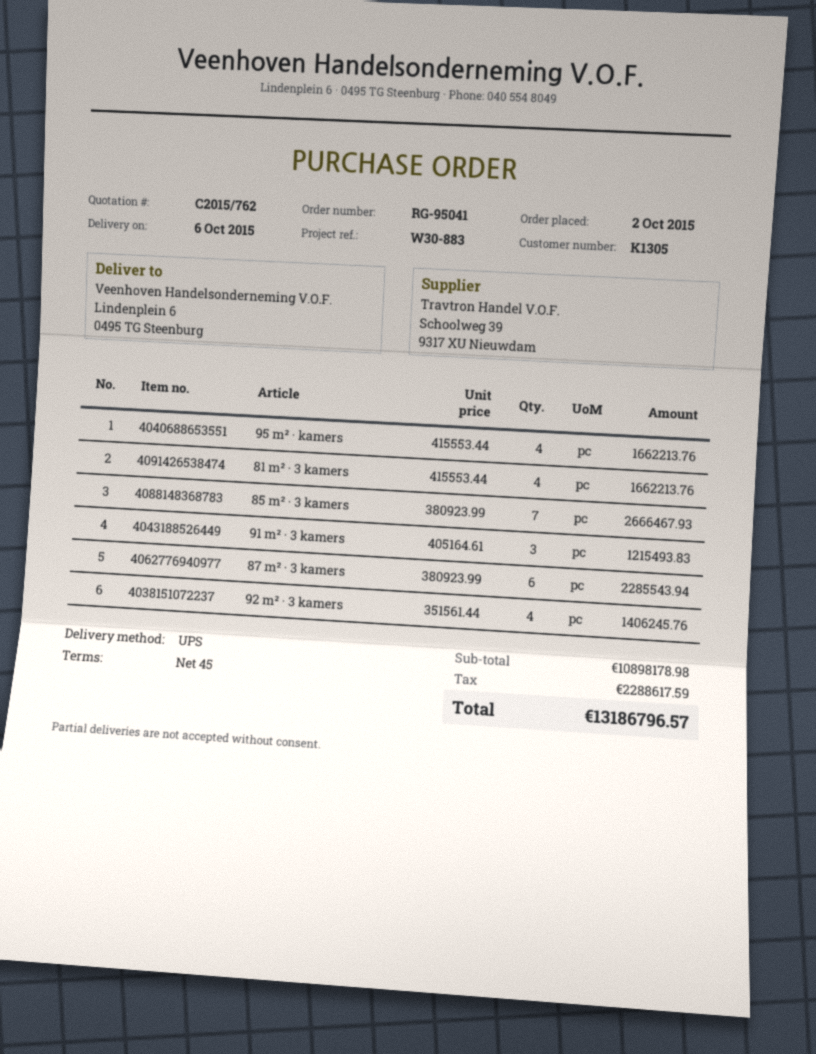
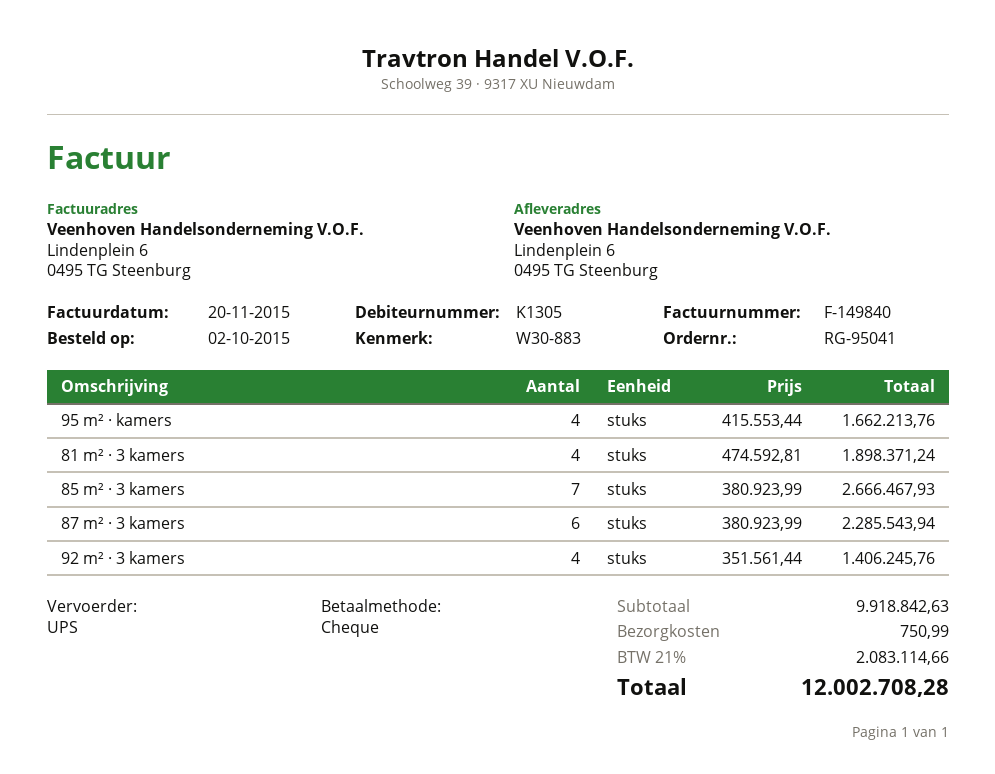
81 m² · 3 kamers: 4 x 415553.44 = 1662213.76 -> 4 x 474592.81 = 1898371.24
91 m² · 3 kamers: 3 x 405164.61 = 1215493.83 -> none
subtotal: 10898178.98 -> 9918842.63
shipping: none -> 750.99
tax: 2288617.59 -> 2083114.66
total: 13186796.57 -> 12002708.28

